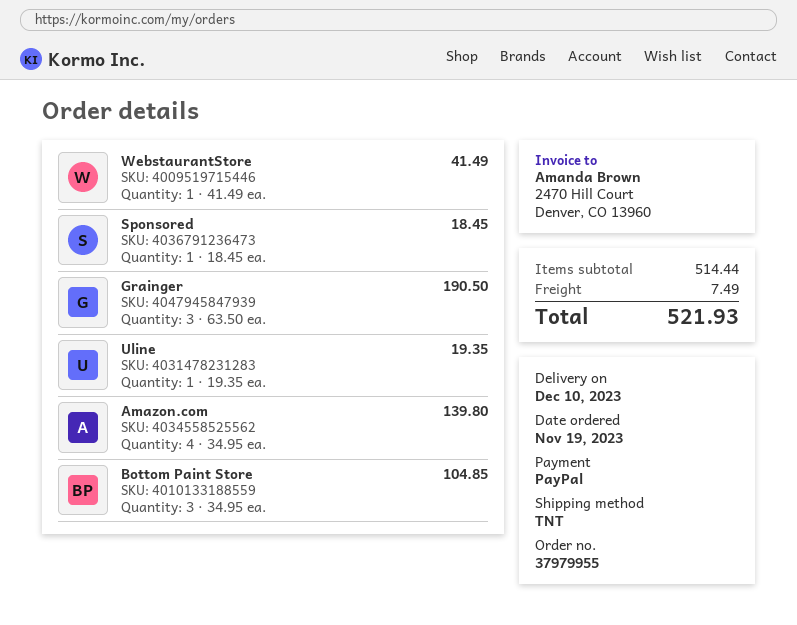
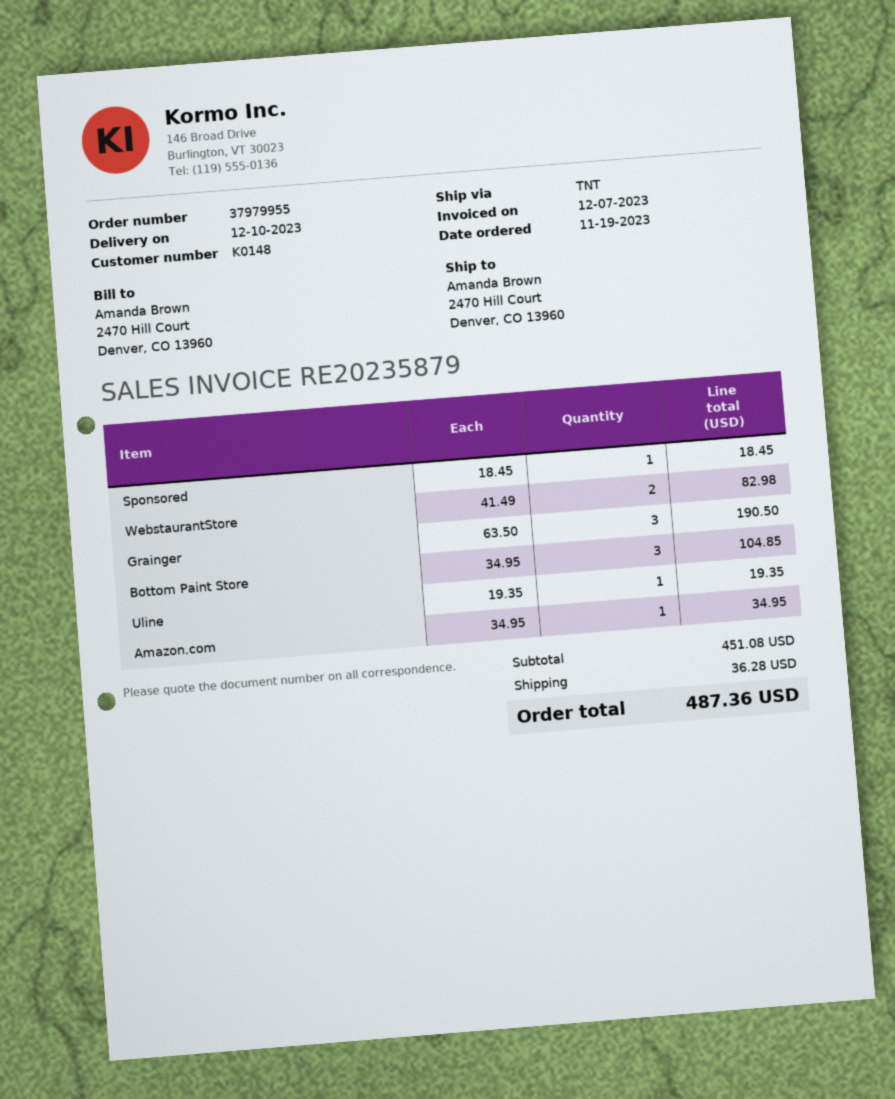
WebstaurantStore: 1 x 41.49 = 41.49 -> 2 x 41.49 = 82.98
Amazon.com: 4 x 34.95 = 139.80 -> 1 x 34.95 = 34.95
subtotal: 514.44 -> 451.08
shipping: 7.49 -> 36.28
total: 521.93 -> 487.36

